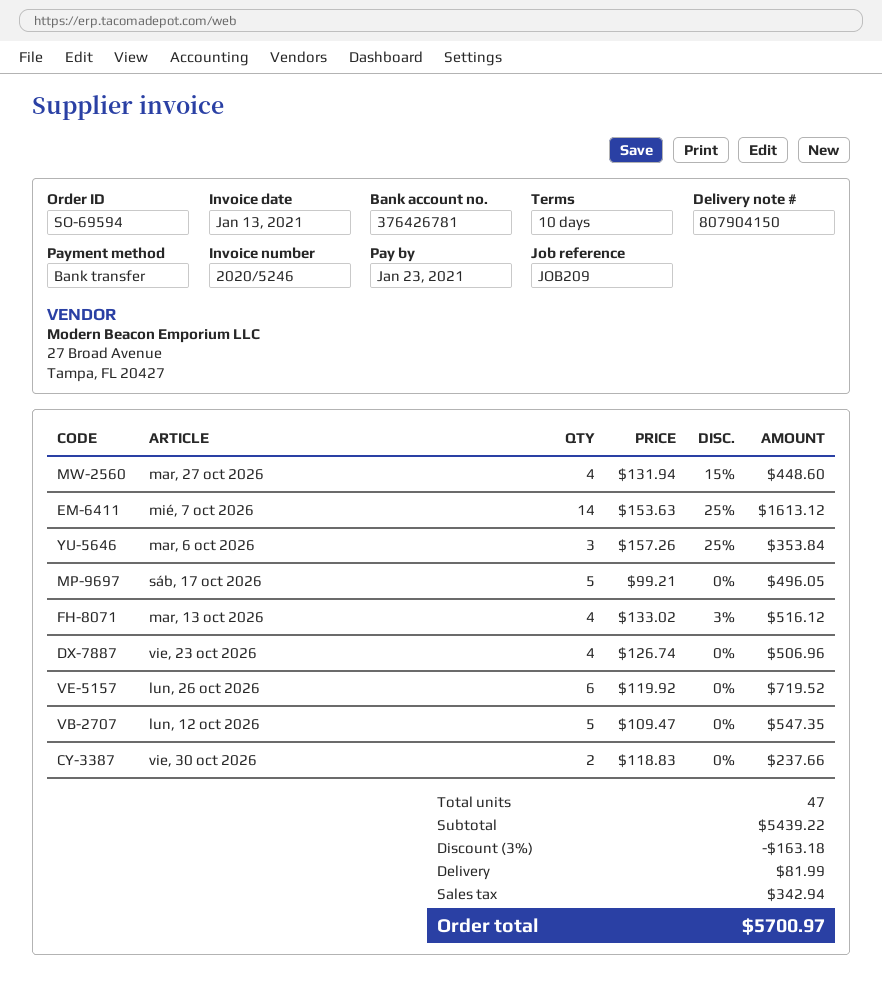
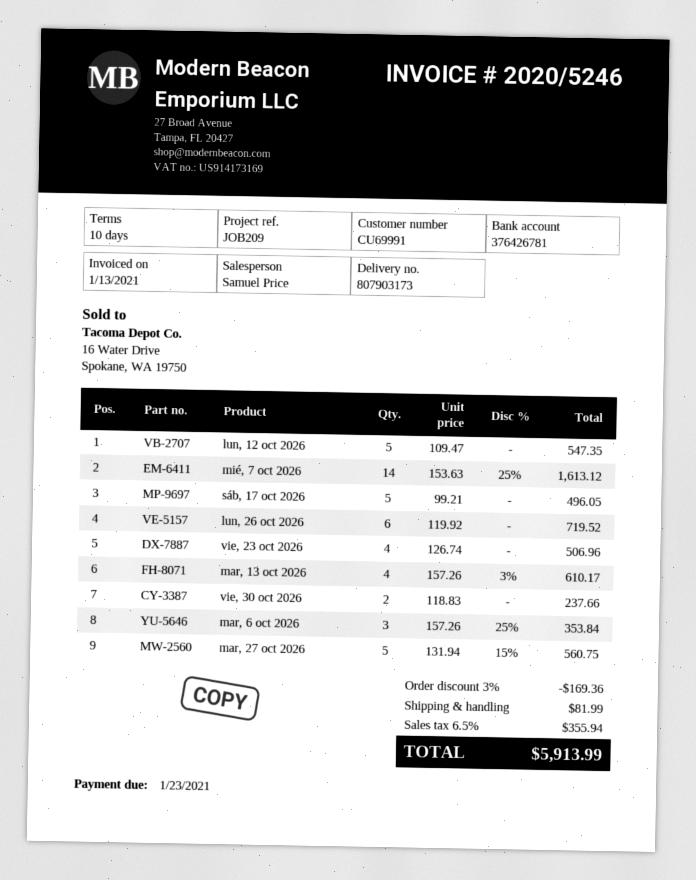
delivery note number: 807904150 -> 807903173
mar, 27 oct 2026: 4 x 131.94 - 15% = 448.60 -> 5 x 131.94 - 15% = 560.75
mar, 13 oct 2026: 4 x 133.02 - 3% = 516.12 -> 4 x 157.26 - 3% = 610.17
discount: 3% = 163.18 -> 3% = 169.36
tax: 342.94 -> 355.94
total: 5700.97 -> 5913.99

